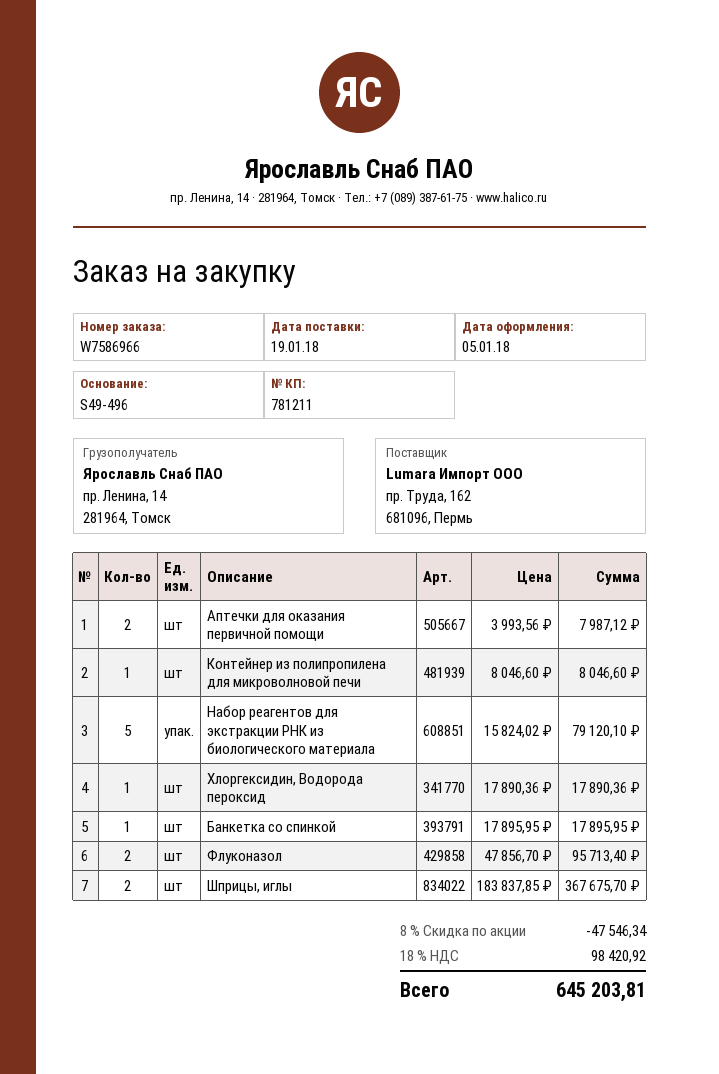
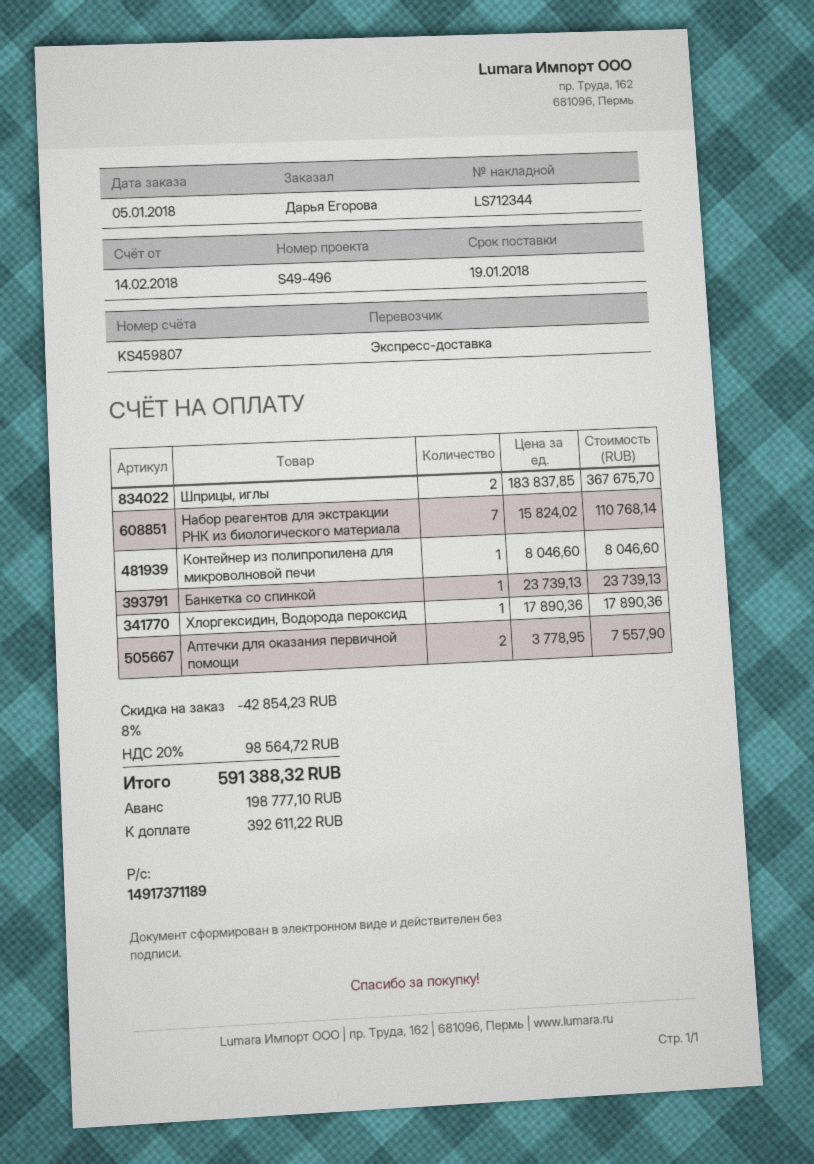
Аптечки для оказания первичной помощи: 2 x 3993.56 = 7987.12 -> 2 x 3778.95 = 7557.90
Набор реагентов для экстракции РНК из биологического материала: 5 x 15824.02 = 79120.10 -> 7 x 15824.02 = 110768.14
Банкетка со спинкой: 1 x 17895.95 = 17895.95 -> 1 x 23739.13 = 23739.13
Флуконазол: 2 x 47856.70 = 95713.40 -> none
discount: 8% = 47546.34 -> 8% = 42854.23
tax: 18% = 98420.92 -> 20% = 98564.72
total: 645203.81 -> 591388.32

